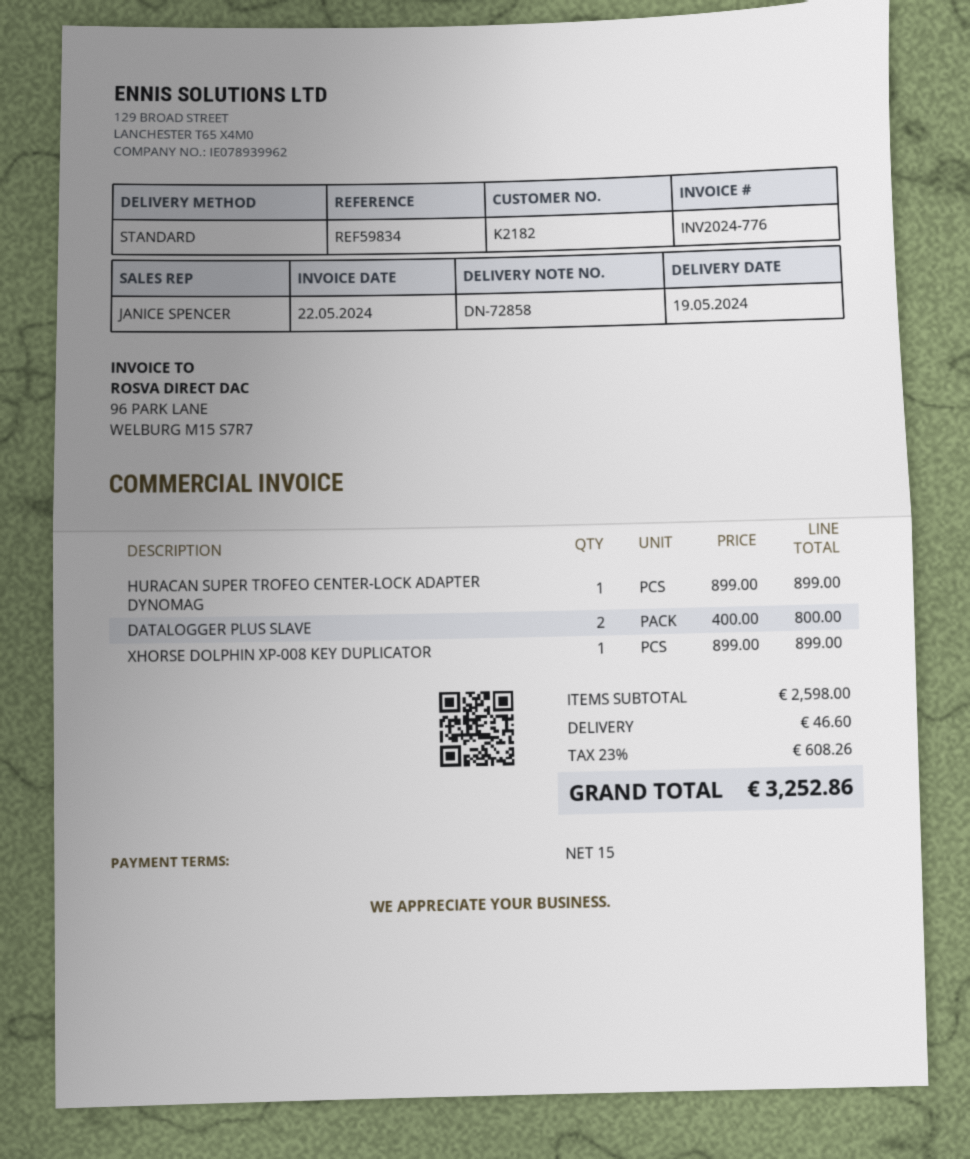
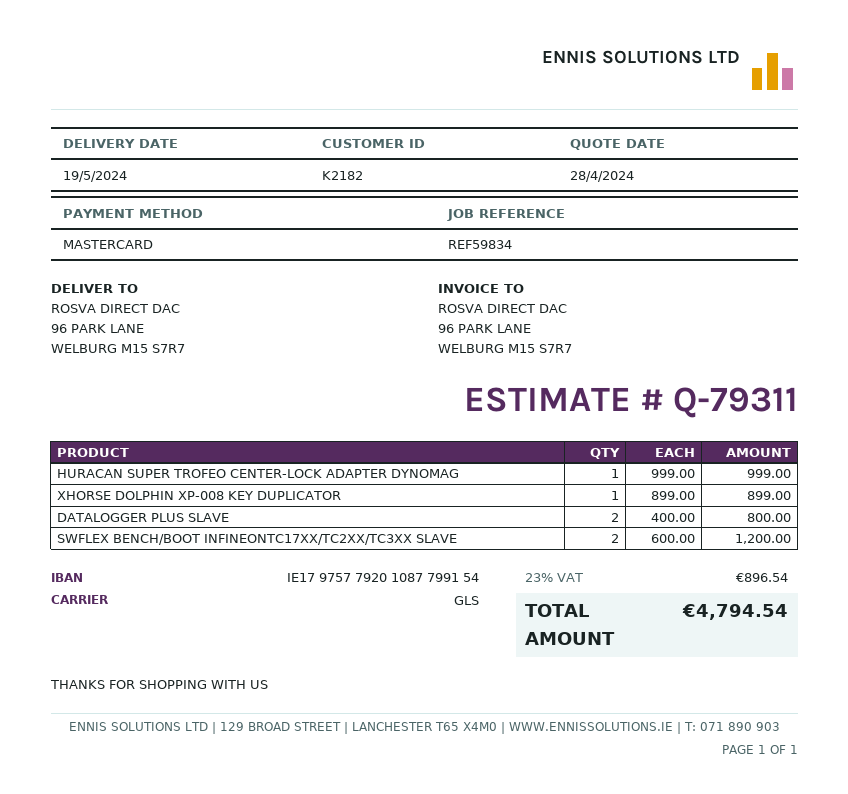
shipping method: standard -> GLS
HURACAN SUPER TROFEO CENTER-LOCK ADAPTER DYNOMAG: 1 x 899.00 = 899.00 -> 1 x 999.00 = 999.00
SWFLEX BENCH/BOOT INFINEONTC17XX/TC2XX/TC3XX SLAVE: none -> 2 x 600.00 = 1200.00
shipping: 46.60 -> none
tax: 23% = 608.26 -> 23% = 896.54
total: 3252.86 -> 4794.54

